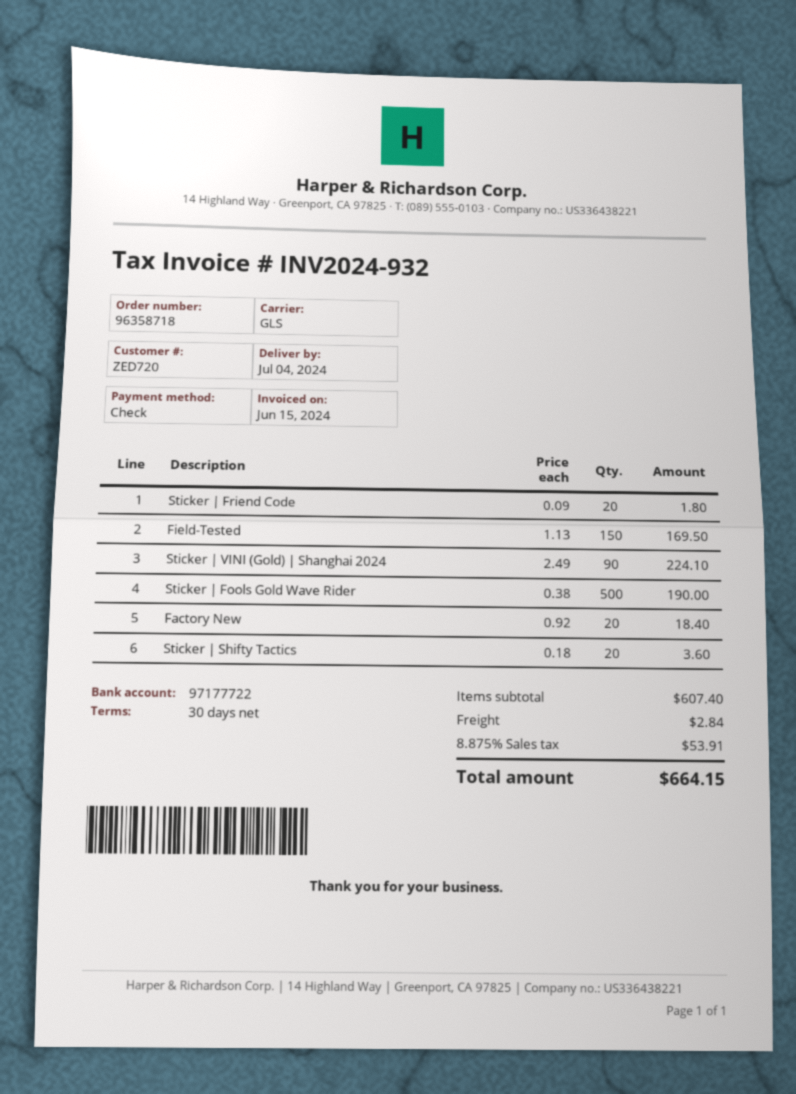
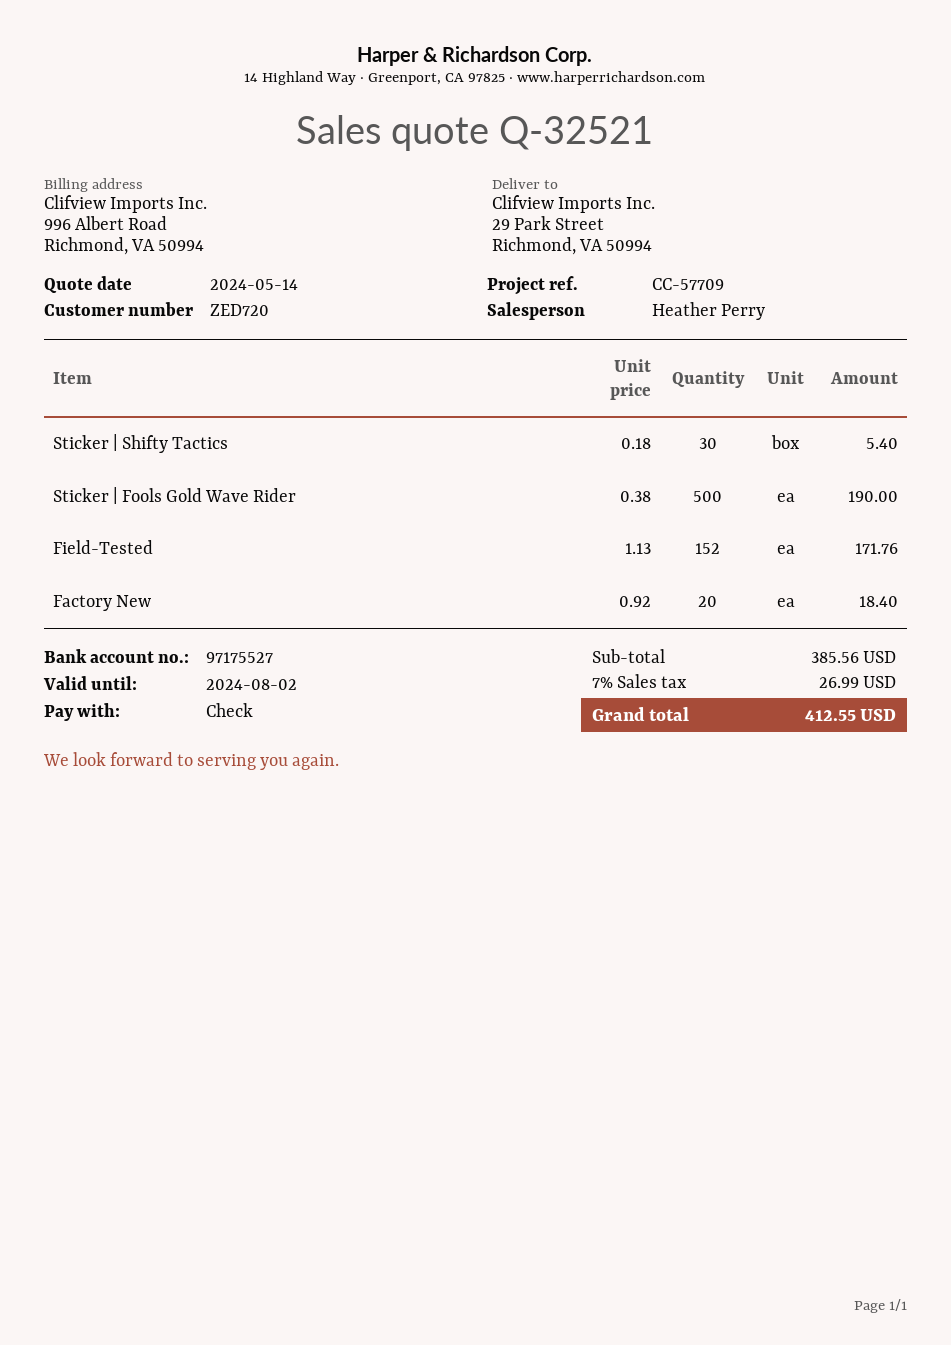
bank account: 97177722 -> 97175527
Sticker | Friend Code: 20 x 0.09 = 1.80 -> none
Field-Tested: 150 x 1.13 = 169.50 -> 152 x 1.13 = 171.76
Sticker | VINI (Gold) | Shanghai 2024: 90 x 2.49 = 224.10 -> none
Sticker | Shifty Tactics: 20 x 0.18 = 3.60 -> 30 x 0.18 = 5.40
subtotal: 607.40 -> 385.56
shipping: 2.84 -> none
tax: 8.875% = 53.91 -> 7% = 26.99
total: 664.15 -> 412.55

